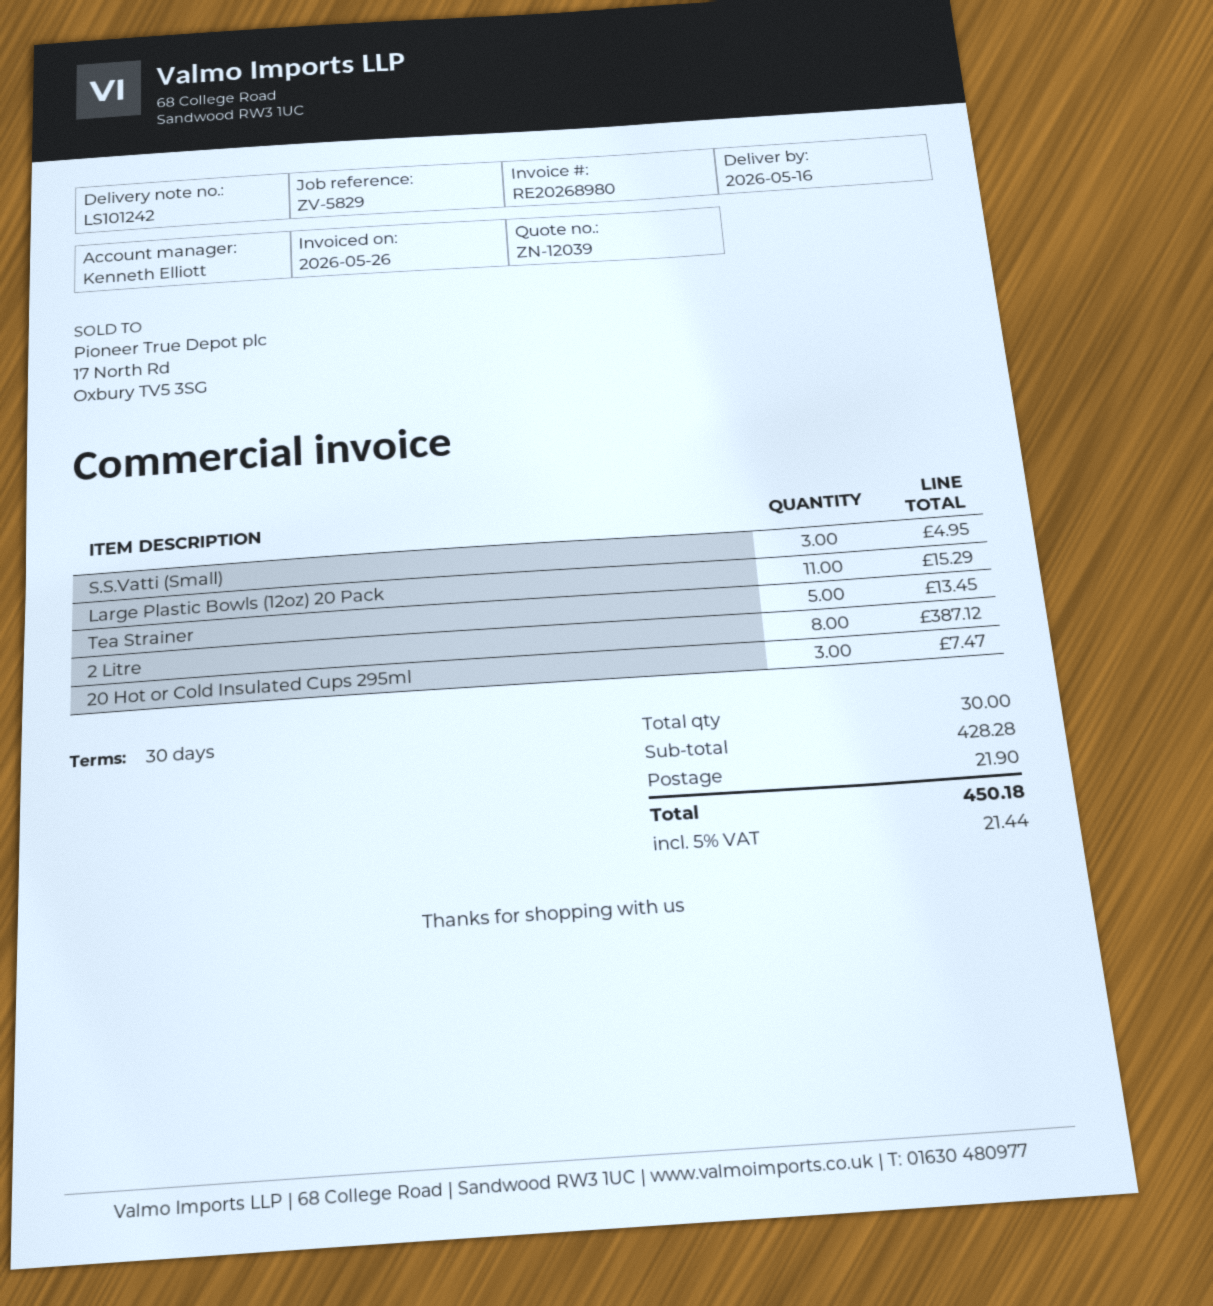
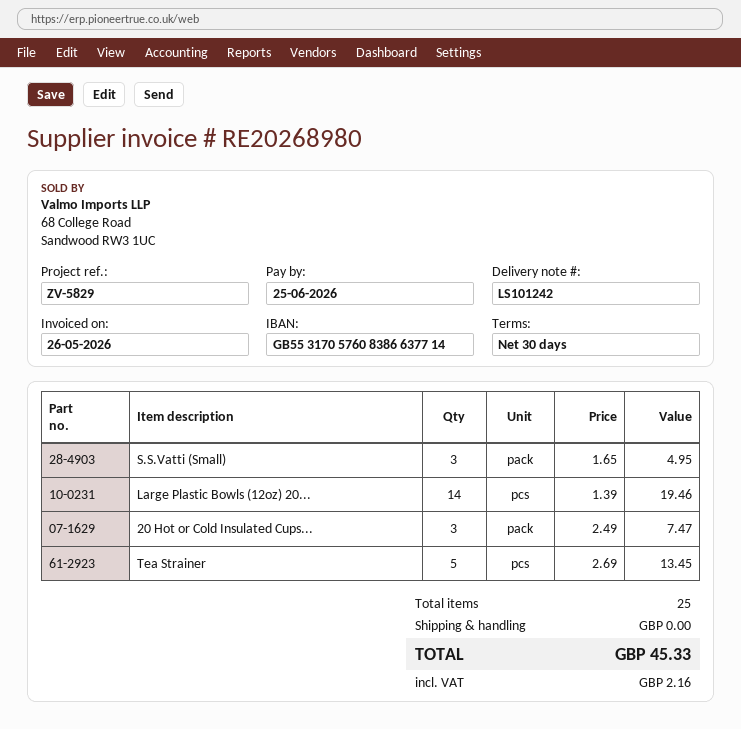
Large Plastic Bowls (12oz) 20 Pack: 11 for 15.29 -> 14 for 19.46
2 Litre: 8 for 387.12 -> none
total quantity: 30 -> 25
shipping: 21.90 -> 0.00
tax: 21.44 -> 2.16
total: 450.18 -> 45.33

